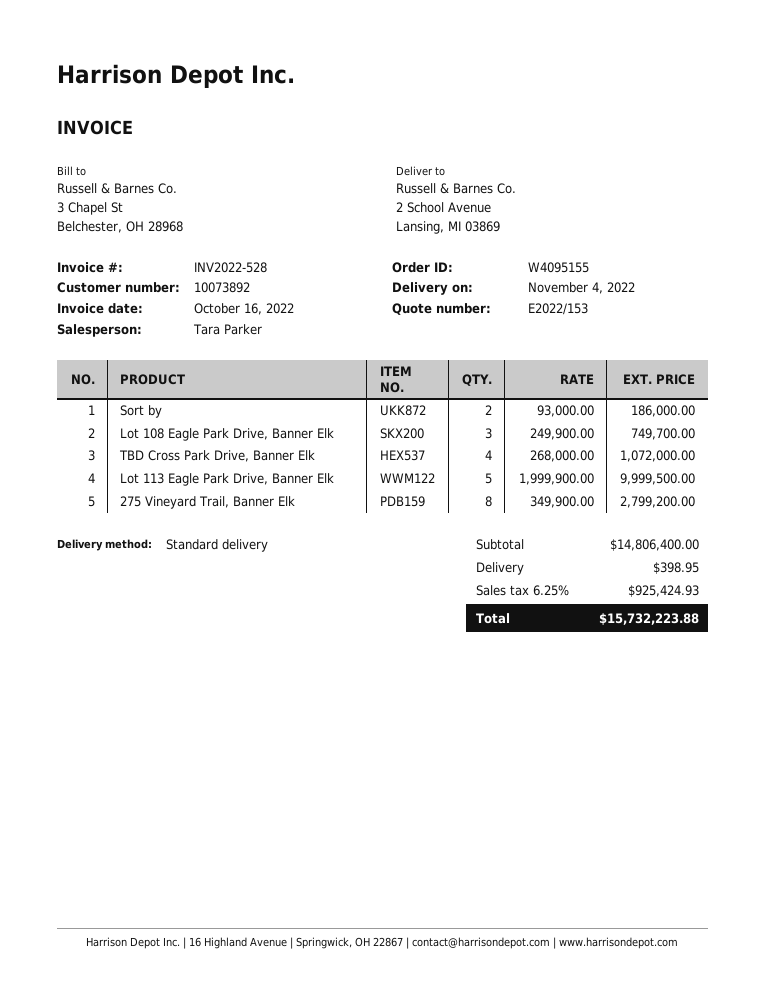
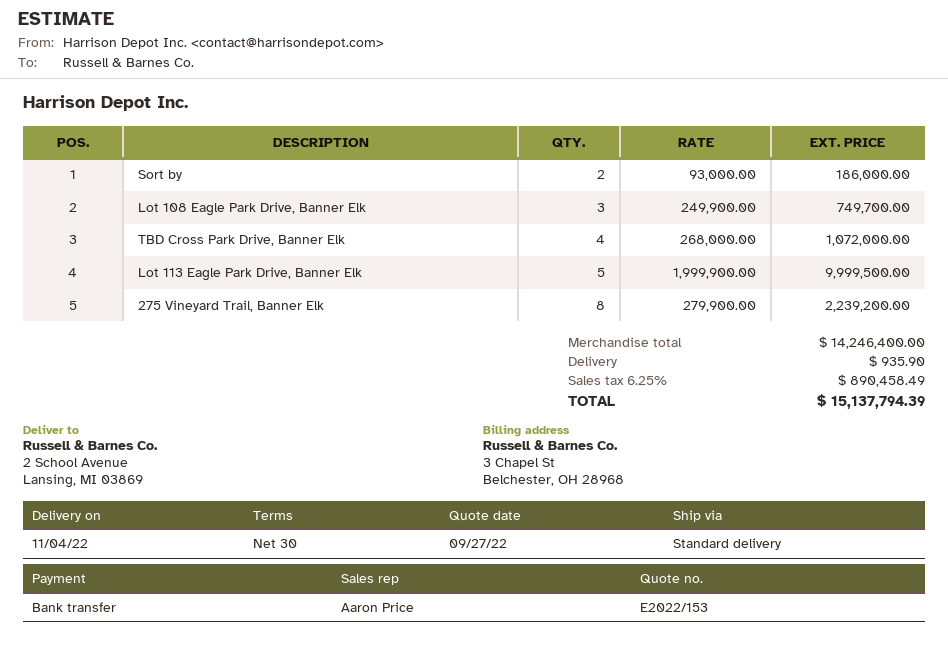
sales rep: Tara Parker -> Aaron Price
275 Vineyard Trail, Banner Elk: 8 x 349900.00 = 2799200.00 -> 8 x 279900.00 = 2239200.00
subtotal: 14806400.00 -> 14246400.00
shipping: 398.95 -> 935.90
tax: 6.25% = 925424.93 -> 6.25% = 890458.49
total: 15732223.88 -> 15137794.39

